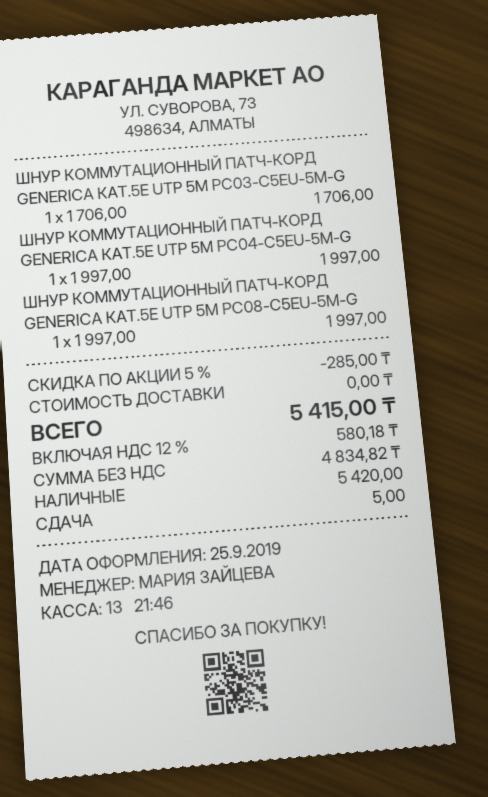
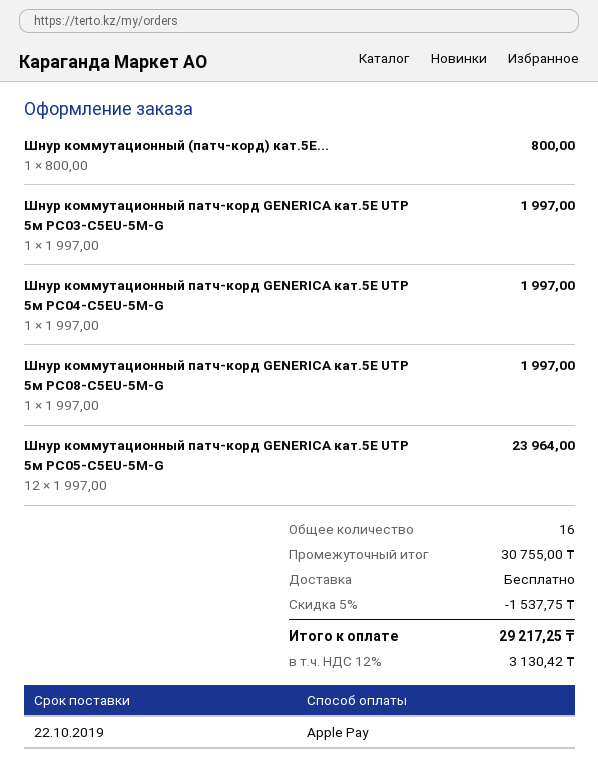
payment method: cash -> Apple Pay
ШНУР КОММУТАЦИОННЫЙ ПАТЧ-КОРД GENERICA КАТ.5Е UTP 5М PC03-C5EU-5M-G: 1 x 1706.00 = 1706.00 -> 1 x 1997.00 = 1997.00
Шнур коммутационный (патч-корд) кат.5Е...: none -> 1 x 800.00 = 800.00
Шнур коммутационный патч-корд GENERICA кат.5Е UTP 5м PC05-C5EU-5M-G: none -> 12 x 1997.00 = 23964.00
discount: 5% = 285.00 -> 5% = 1537.75
tax: 12% = 580.18 -> 12% = 3130.42
total: 5415.00 -> 29217.25

